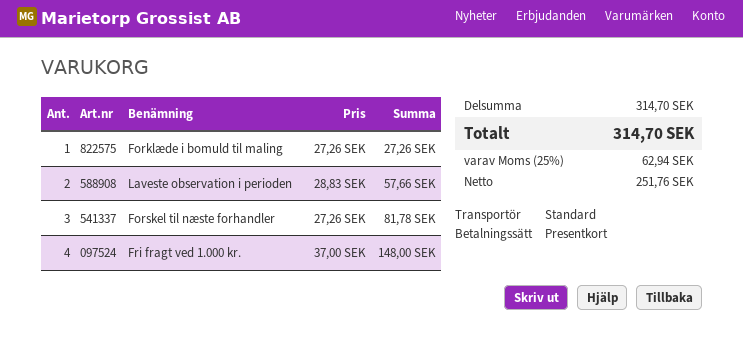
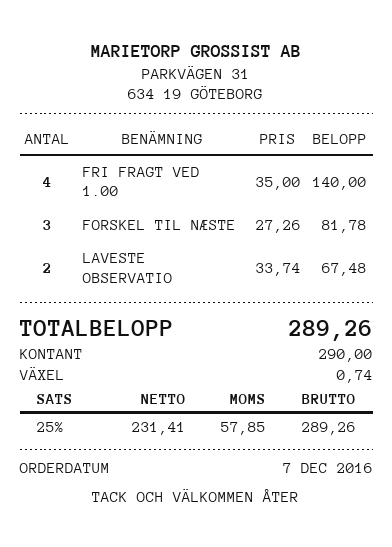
payment method: gift card -> cash
Forklæde i bomuld til maling: 1 x 27.26 = 27.26 -> none
Laveste observation i perioden: 2 x 28.83 = 57.66 -> 2 x 33.74 = 67.48
Fri fragt ved 1.000 kr.: 4 x 37.00 = 148.00 -> 4 x 35.00 = 140.00
net: 251.76 -> 231.41
tax: 25% = 62.94 -> 25% = 57.85
total: 314.70 -> 289.26

